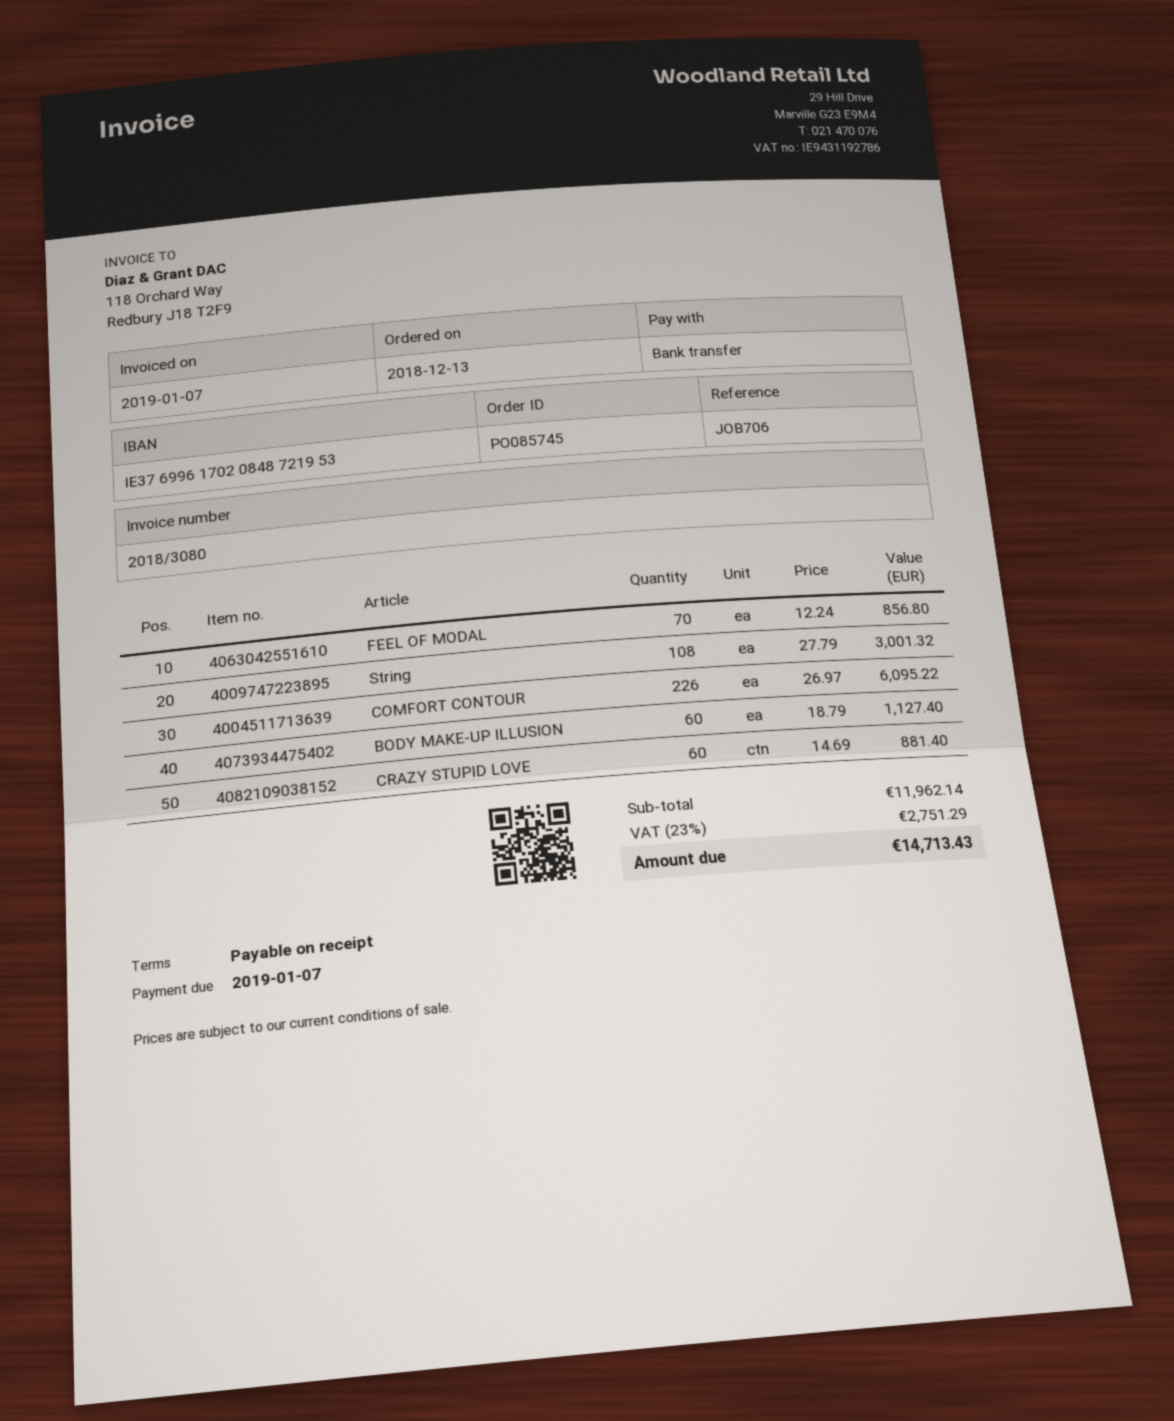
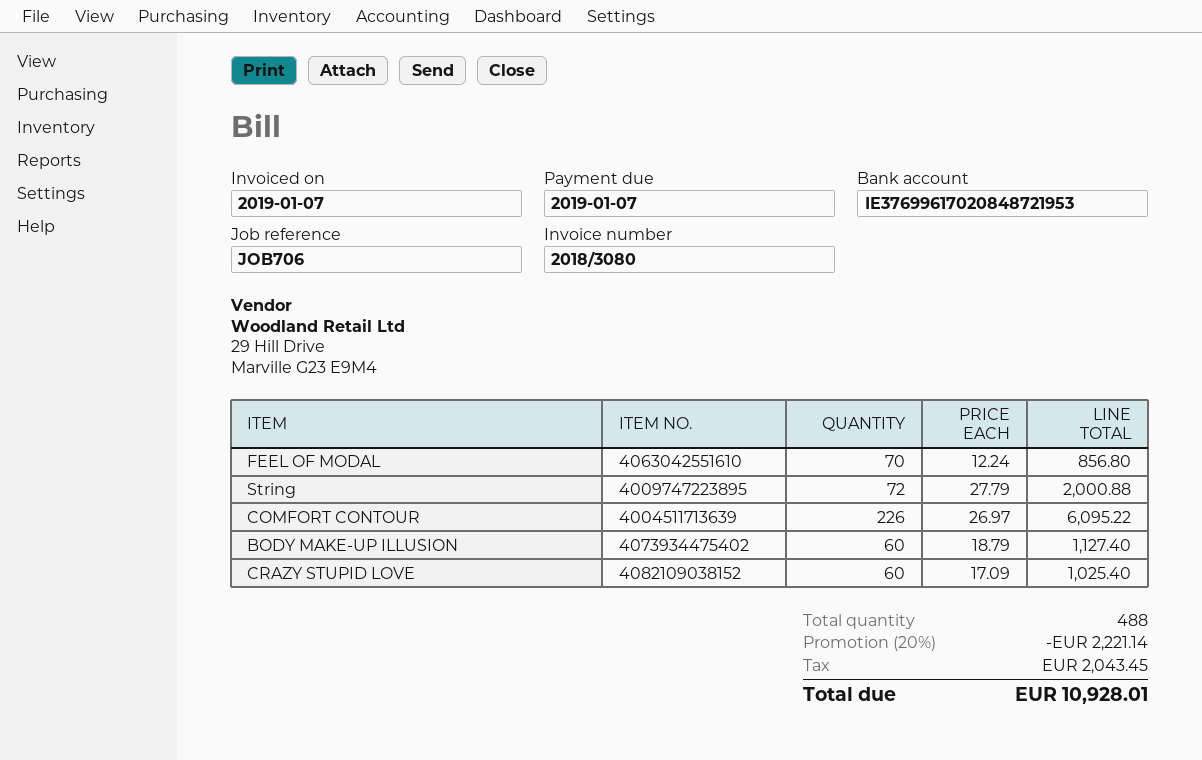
String: 108 x 27.79 = 3001.32 -> 72 x 27.79 = 2000.88
CRAZY STUPID LOVE: 60 x 14.69 = 881.40 -> 60 x 17.09 = 1025.40
discount: none -> 20% = 2221.14
tax: 2751.29 -> 2043.45
total: 14713.43 -> 10928.01

